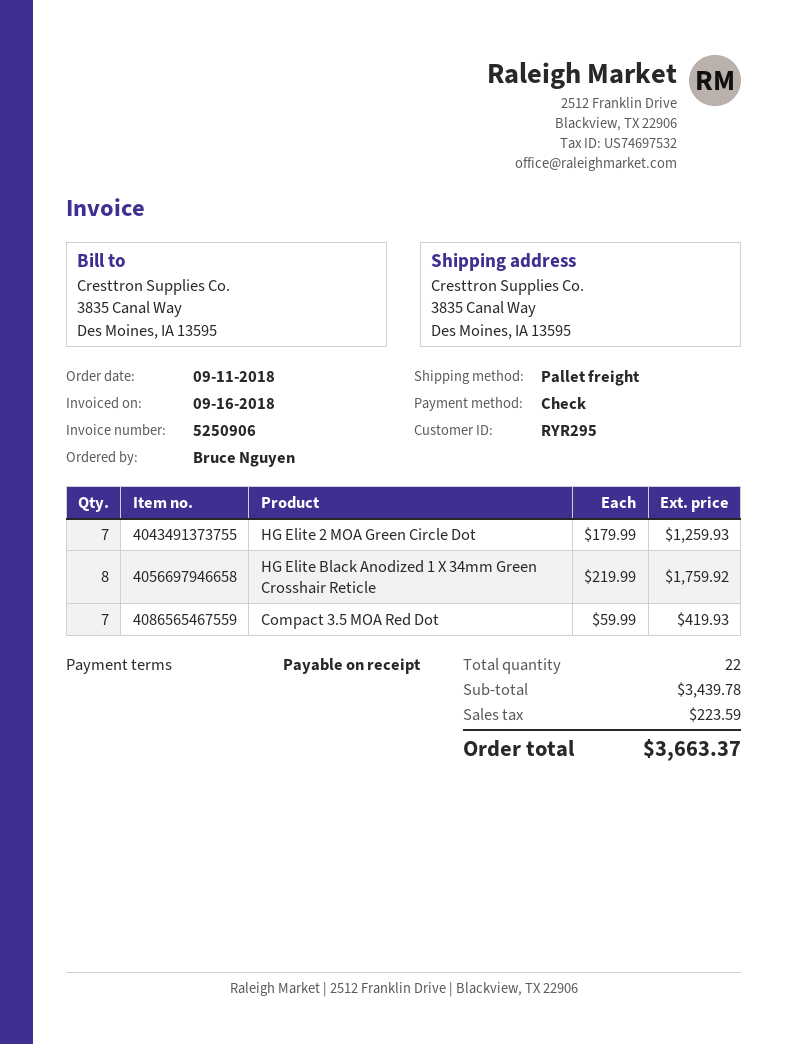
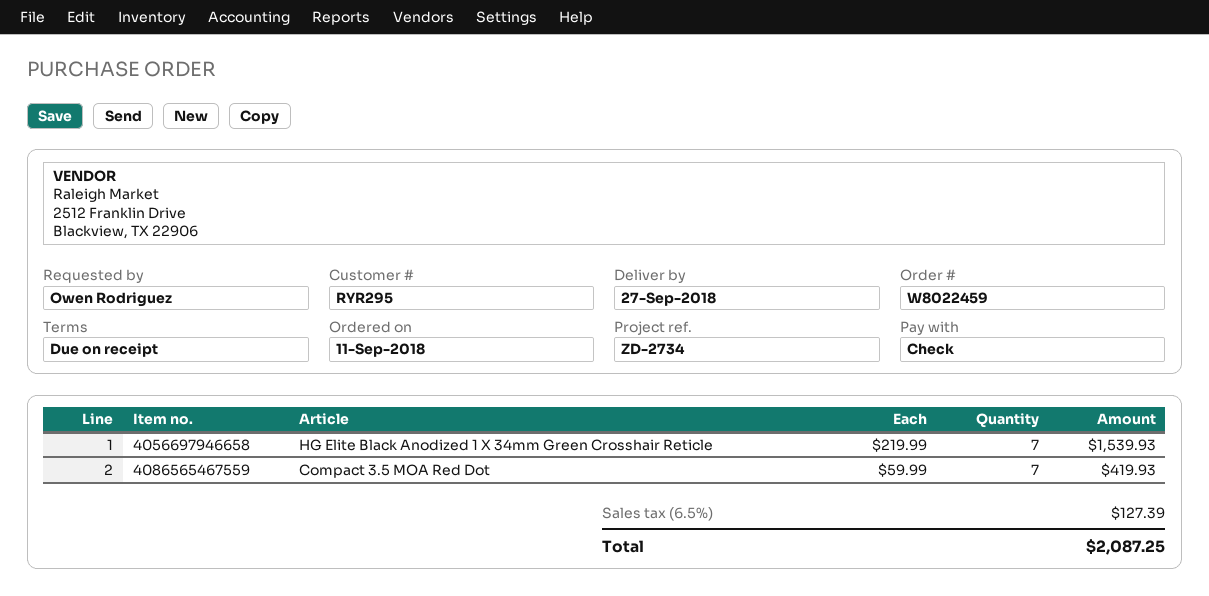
ordered by: Bruce Nguyen -> Owen Rodriguez
HG Elite 2 MOA Green Circle Dot: 7 x 179.99 = 1259.93 -> none
HG Elite Black Anodized 1 X 34mm Green Crosshair Reticle: 8 x 219.99 = 1759.92 -> 7 x 219.99 = 1539.93
tax: 223.59 -> 127.39
total: 3663.37 -> 2087.25

